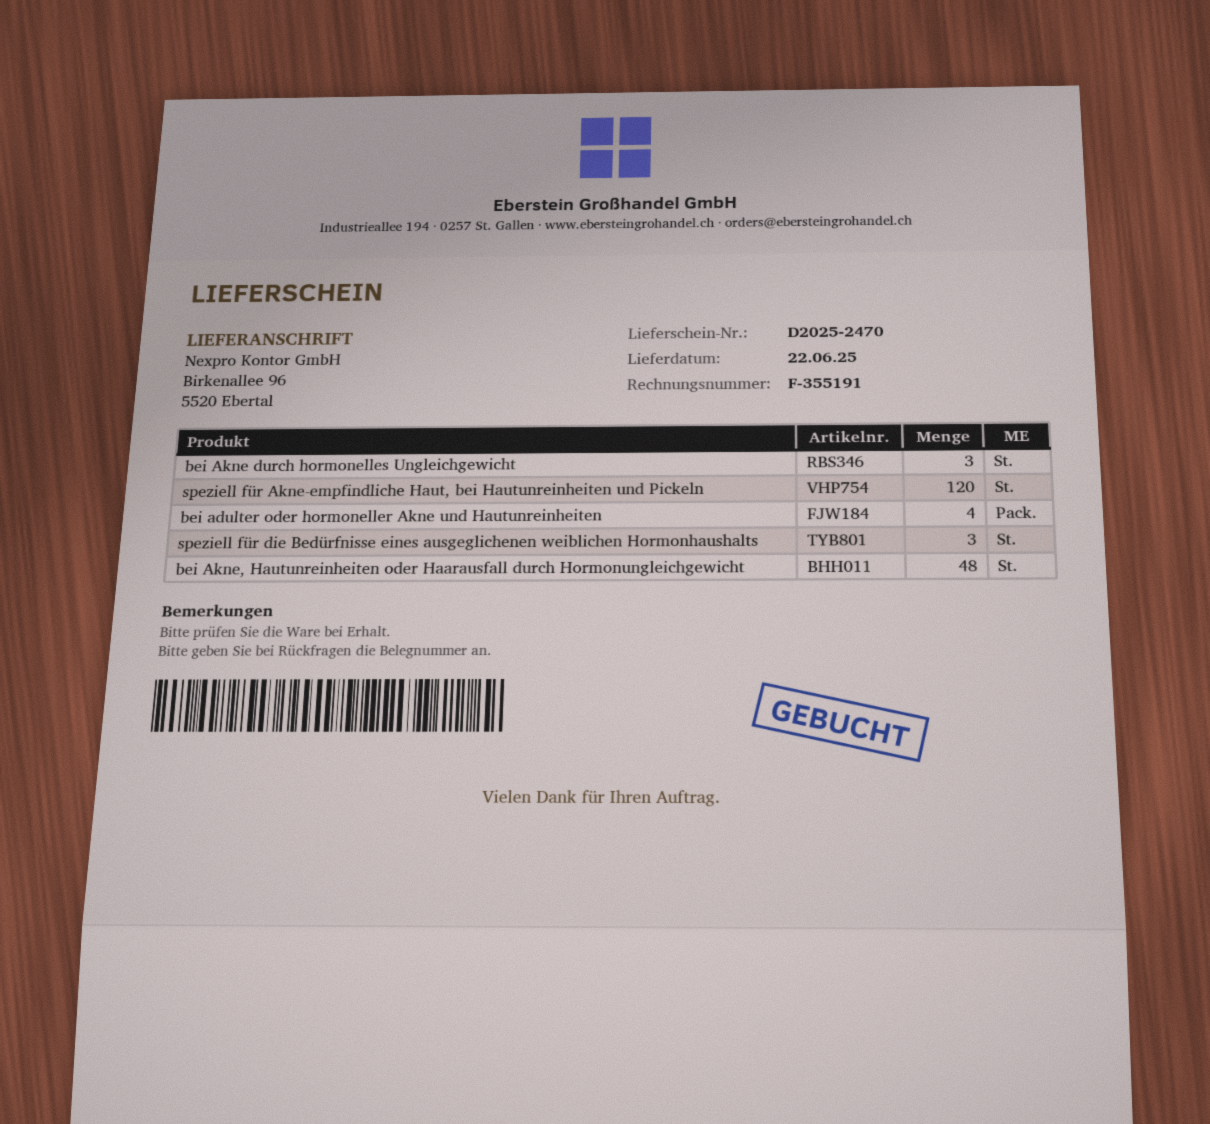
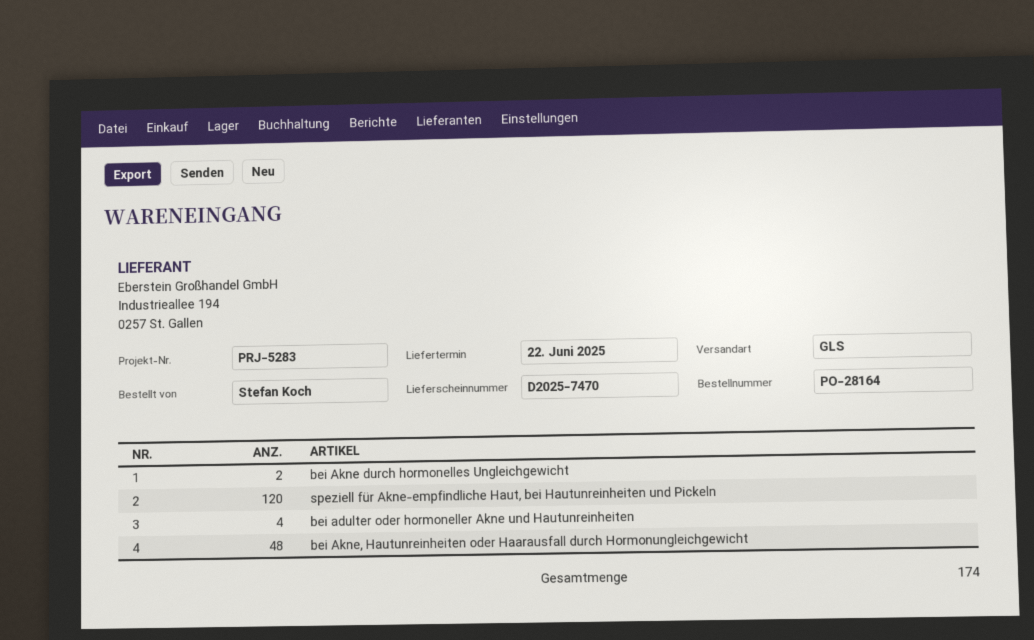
delivery note number: D2025-2470 -> D2025-7470
bei Akne durch hormonelles Ungleichgewicht: 3 -> 2
speziell für die Bedürfnisse eines ausgeglichenen weiblichen Hormonhaushalts: 3 -> none

